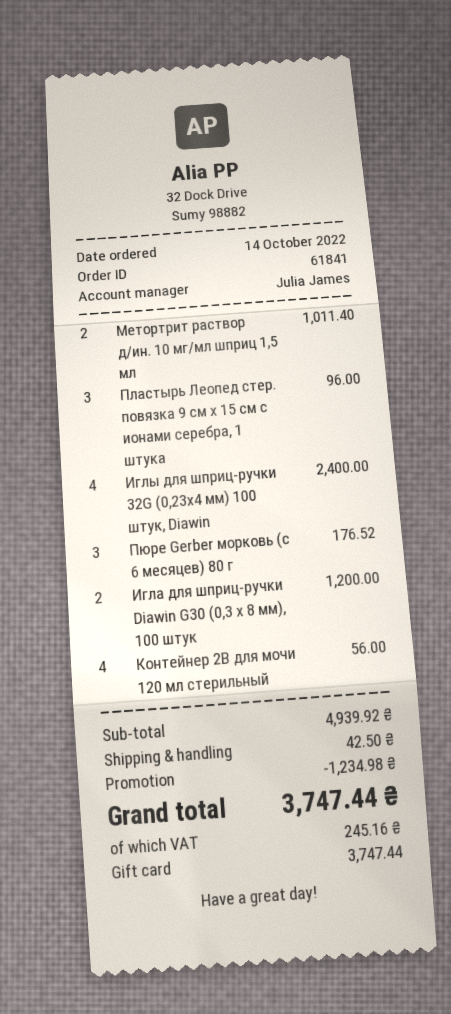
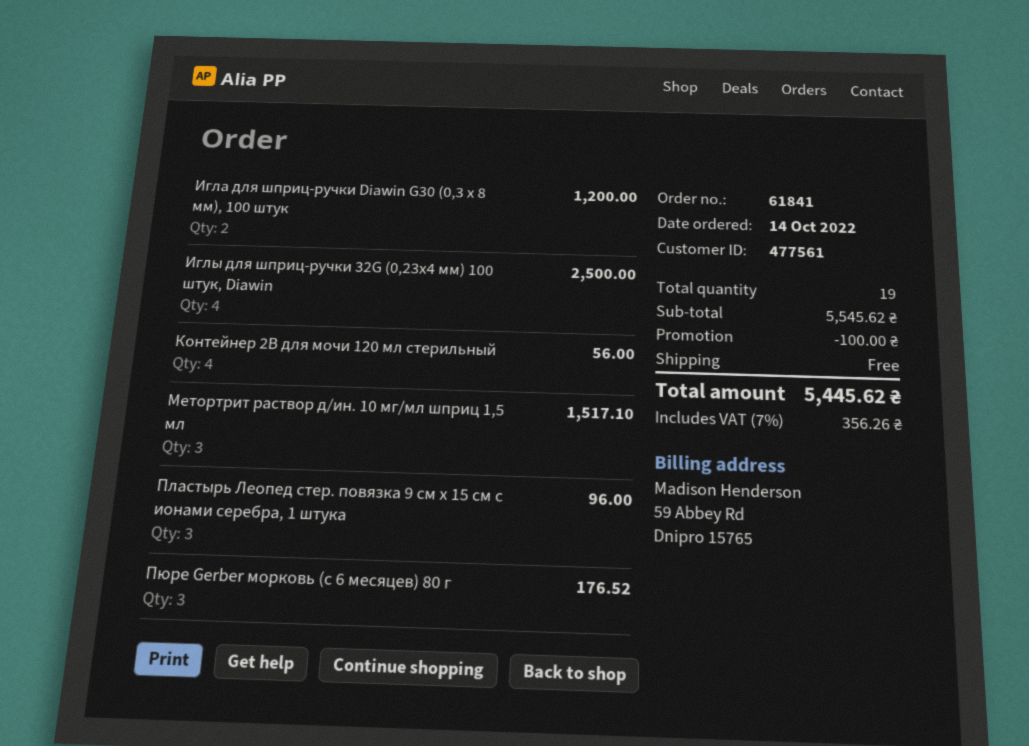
Метортрит раствор д/ин. 10 мг/мл шприц 1,5 мл: 2 for 1011.40 -> 3 for 1517.10
Иглы для шприц-ручки 32G (0,23х4 мм) 100 штук, Diawin: 4 for 2400.00 -> 4 for 2500.00
subtotal: 4939.92 -> 5545.62
discount: 1234.98 -> 100.00
shipping: 42.50 -> 0.00
tax: 245.16 -> 356.26
total: 3747.44 -> 5445.62

